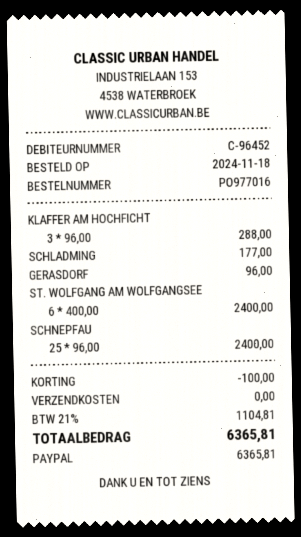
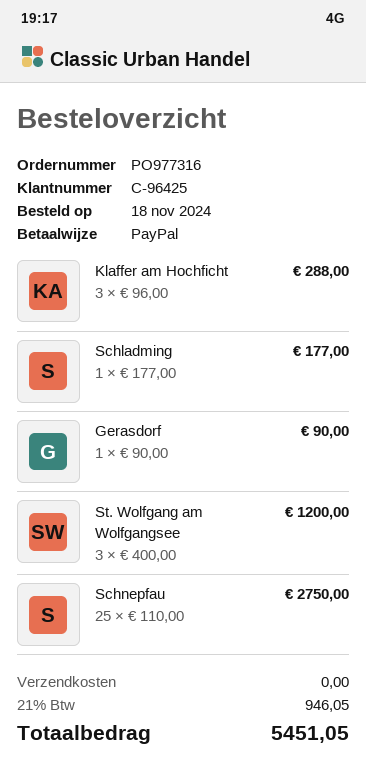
order number: PO977016 -> PO977316
customer number: C-96452 -> C-96425
GERASDORF: 1 x 96.00 = 96.00 -> 1 x 90.00 = 90.00
ST. WOLFGANG AM WOLFGANGSEE: 6 x 400.00 = 2400.00 -> 3 x 400.00 = 1200.00
SCHNEPFAU: 25 x 96.00 = 2400.00 -> 25 x 110.00 = 2750.00
discount: 100.00 -> none
tax: 21% = 1104.81 -> 21% = 946.05
total: 6365.81 -> 5451.05

